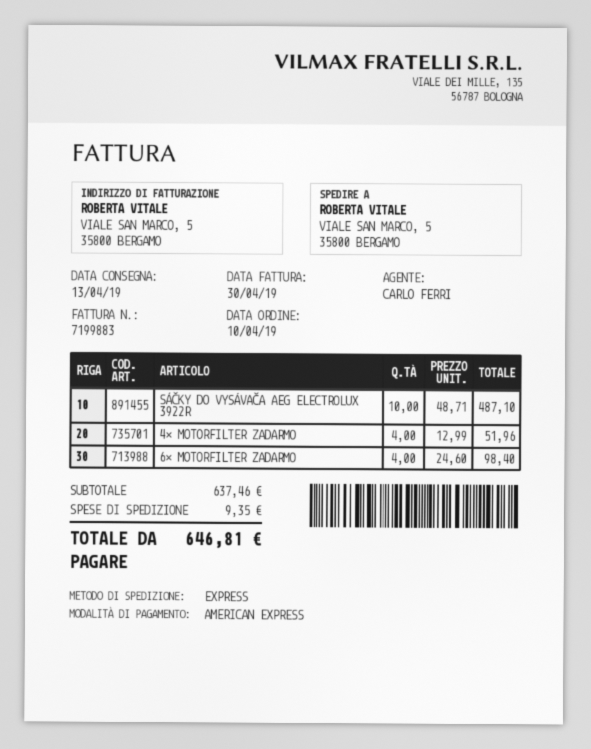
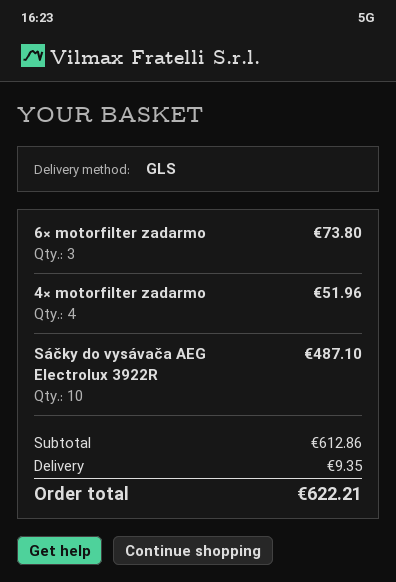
shipping method: express -> GLS
6× MOTORFILTER ZADARMO: 4 for 98.40 -> 3 for 73.80
subtotal: 637.46 -> 612.86
total: 646.81 -> 622.21

